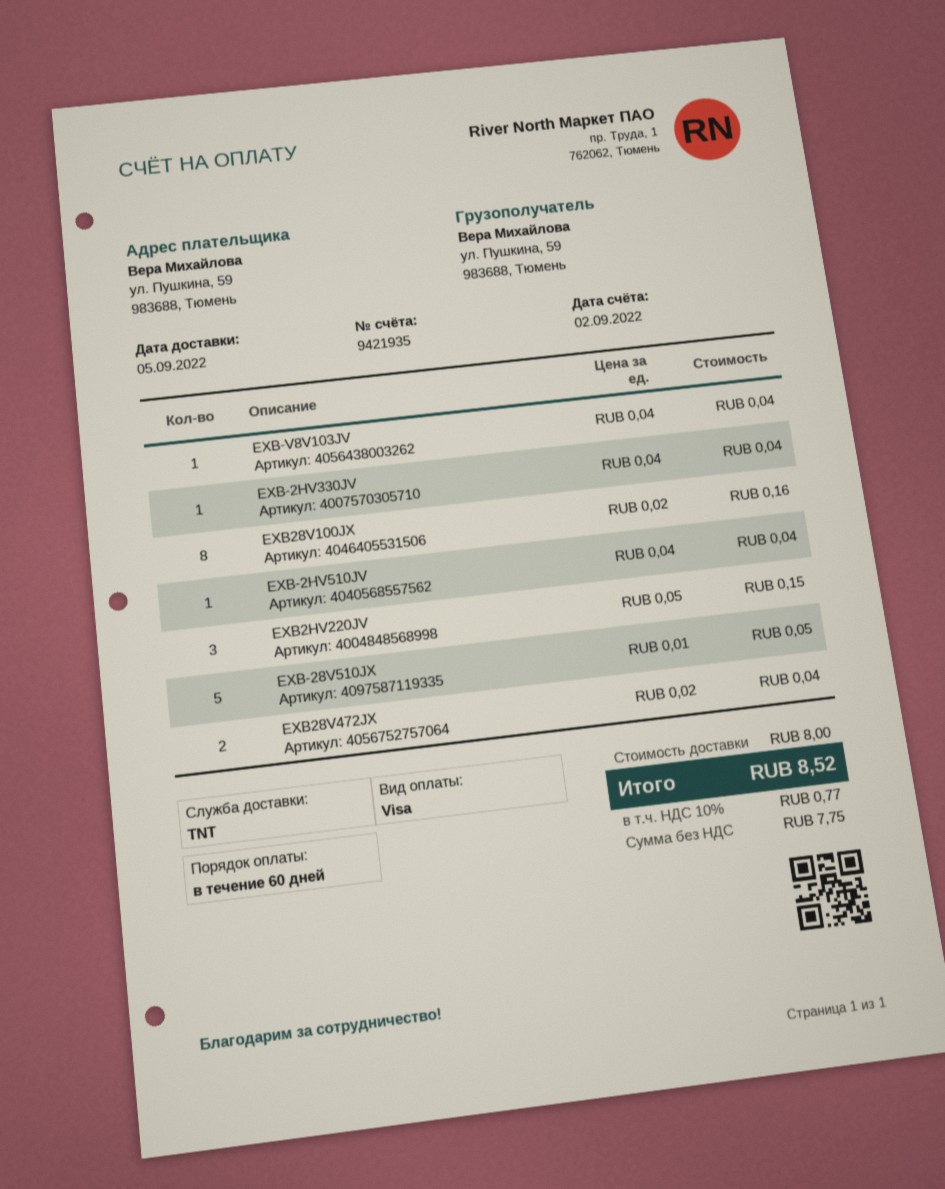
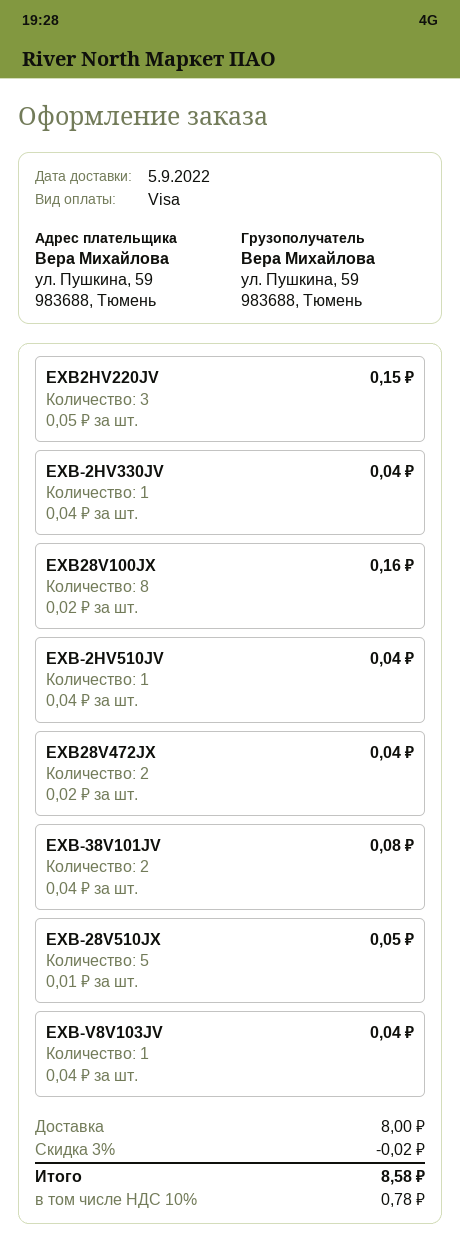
EXB-38V101JV: none -> 2 x 0.04 = 0.08
discount: none -> 3% = 0.02
tax: 10% = 0.77 -> 10% = 0.78
total: 8.52 -> 8.58

